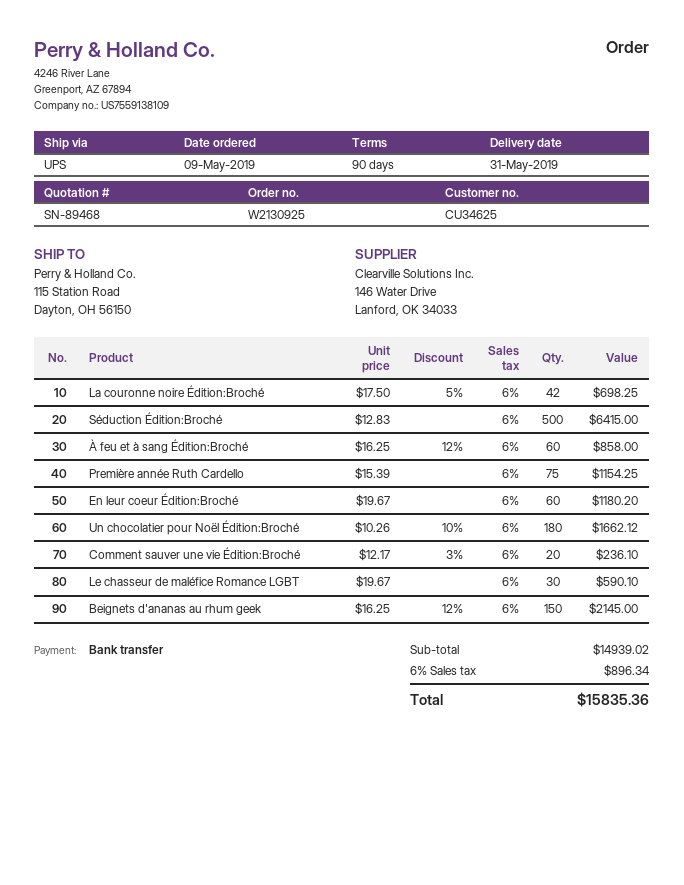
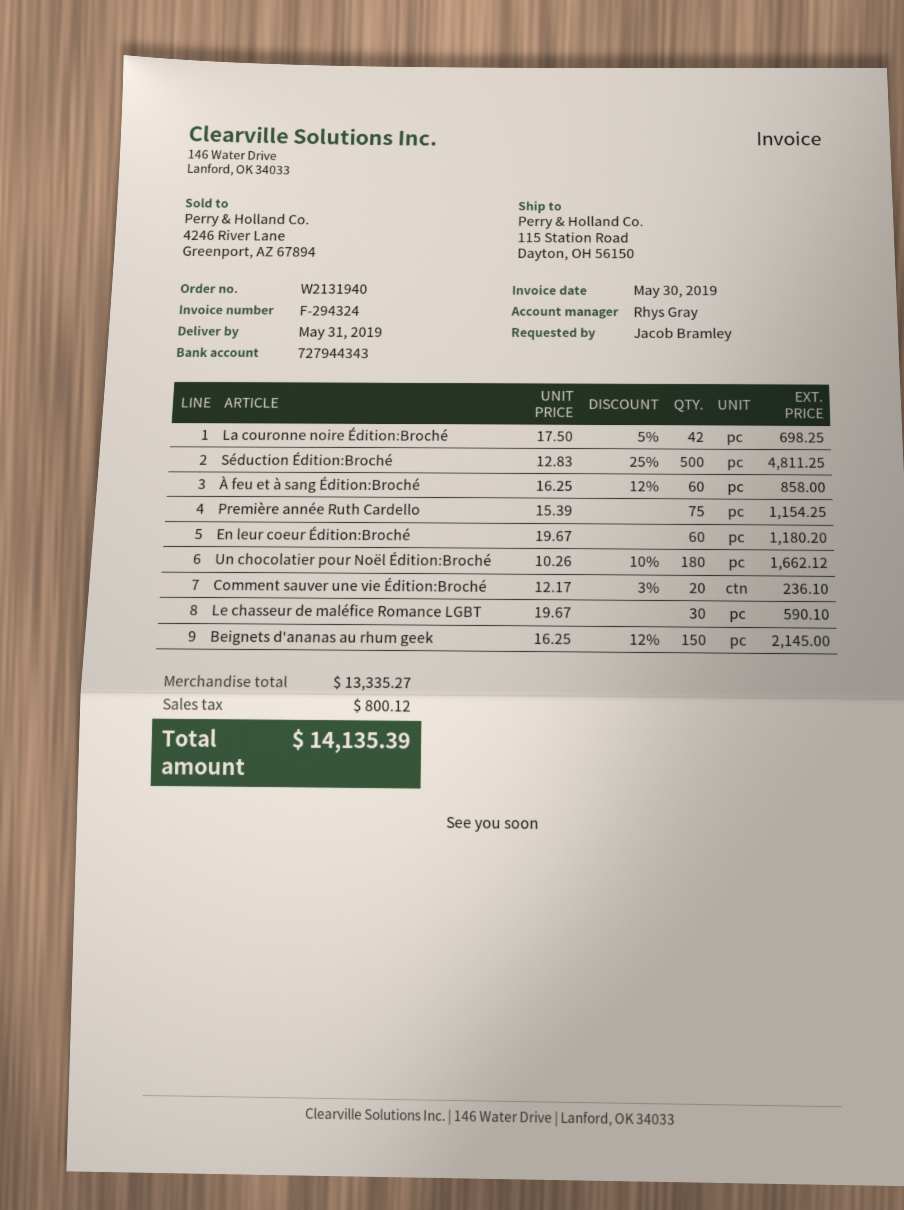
order number: W2130925 -> W2131940
Séduction Édition:Broché: 500 x 12.83 = 6415.00 -> 500 x 12.83 - 25% = 4811.25
subtotal: 14939.02 -> 13335.27
tax: 896.34 -> 800.12
total: 15835.36 -> 14135.39

